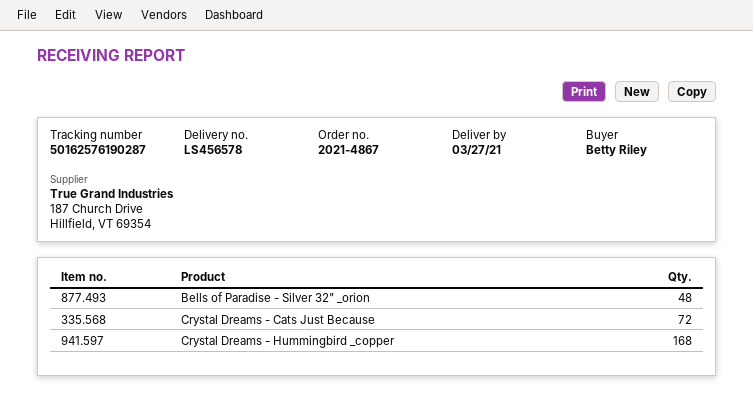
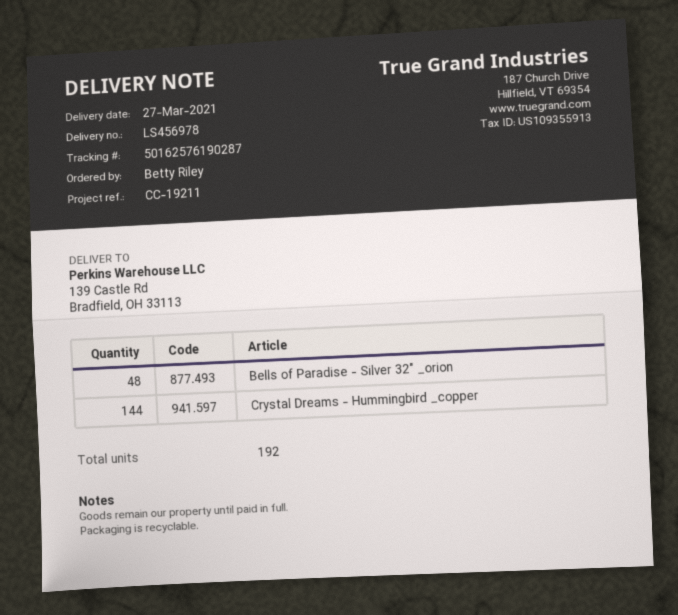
delivery note number: LS456578 -> LS456978
Crystal Dreams - Cats Just Because: 72 -> none
Crystal Dreams - Hummingbird _copper: 168 -> 144

